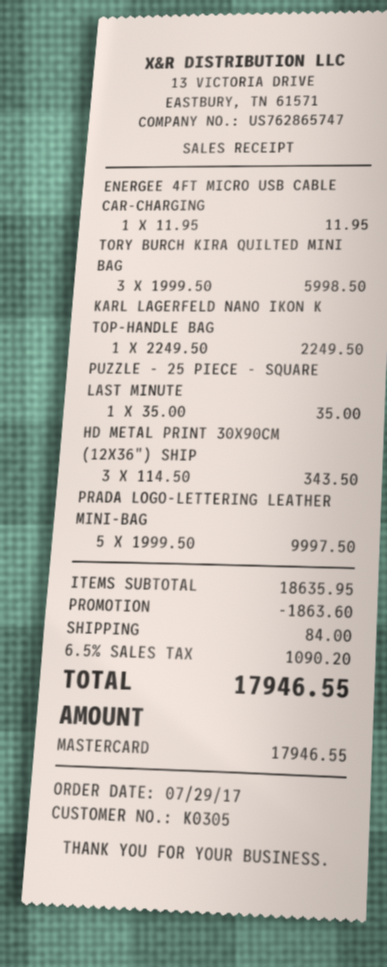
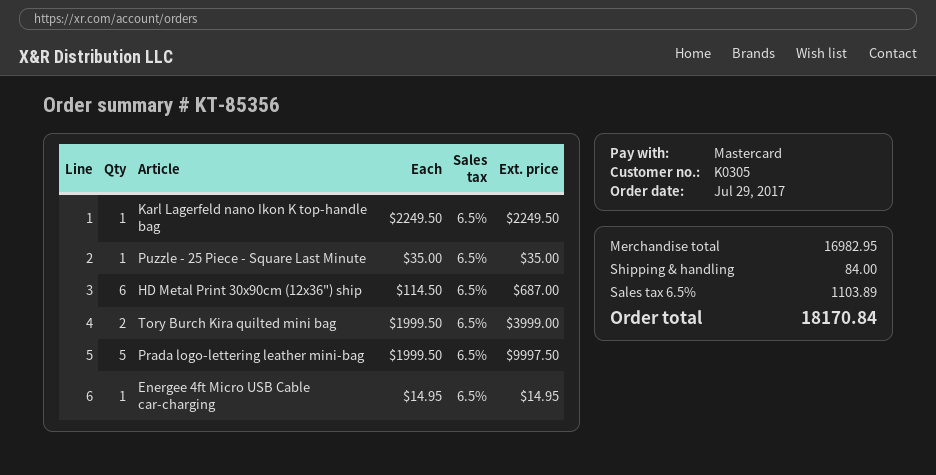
ENERGEE 4FT MICRO USB CABLE CAR-CHARGING: 1 x 11.95 = 11.95 -> 1 x 14.95 = 14.95
TORY BURCH KIRA QUILTED MINI BAG: 3 x 1999.50 = 5998.50 -> 2 x 1999.50 = 3999.00
HD METAL PRINT 30X90CM (12X36") SHIP: 3 x 114.50 = 343.50 -> 6 x 114.50 = 687.00
subtotal: 18635.95 -> 16982.95
discount: 1863.60 -> none
tax: 6.5% = 1090.20 -> 6.5% = 1103.89
total: 17946.55 -> 18170.84

